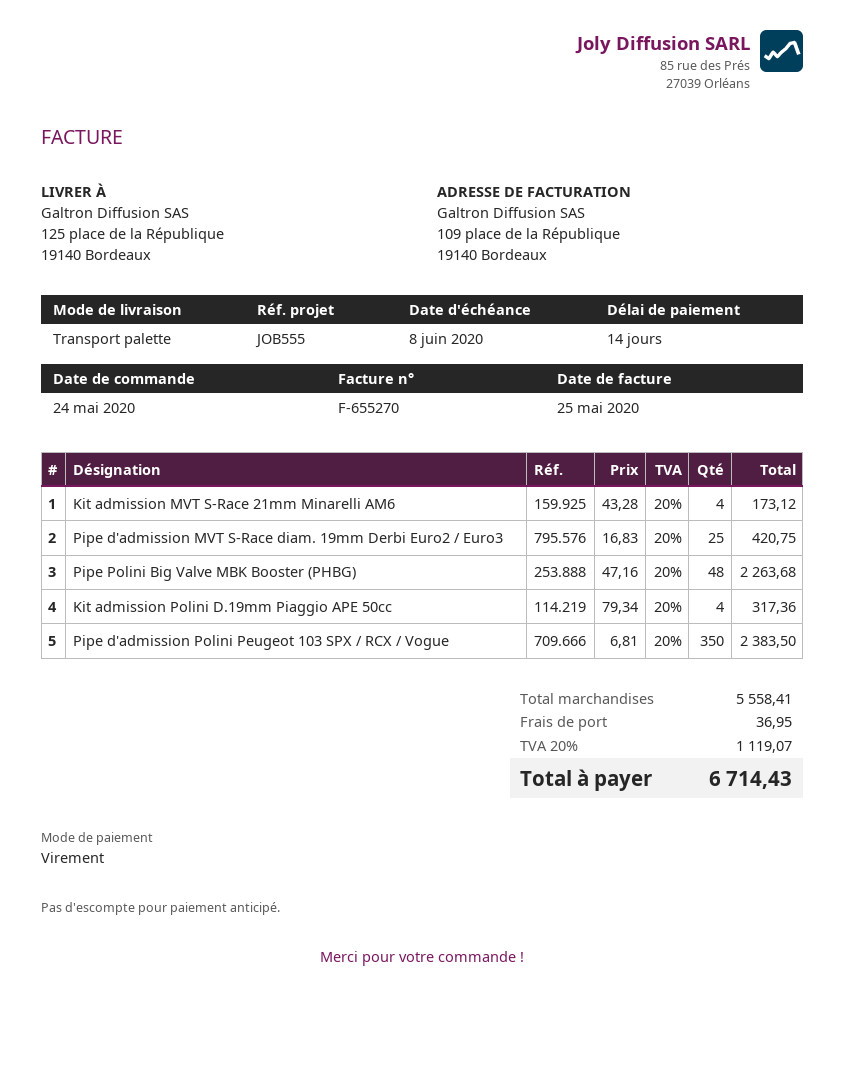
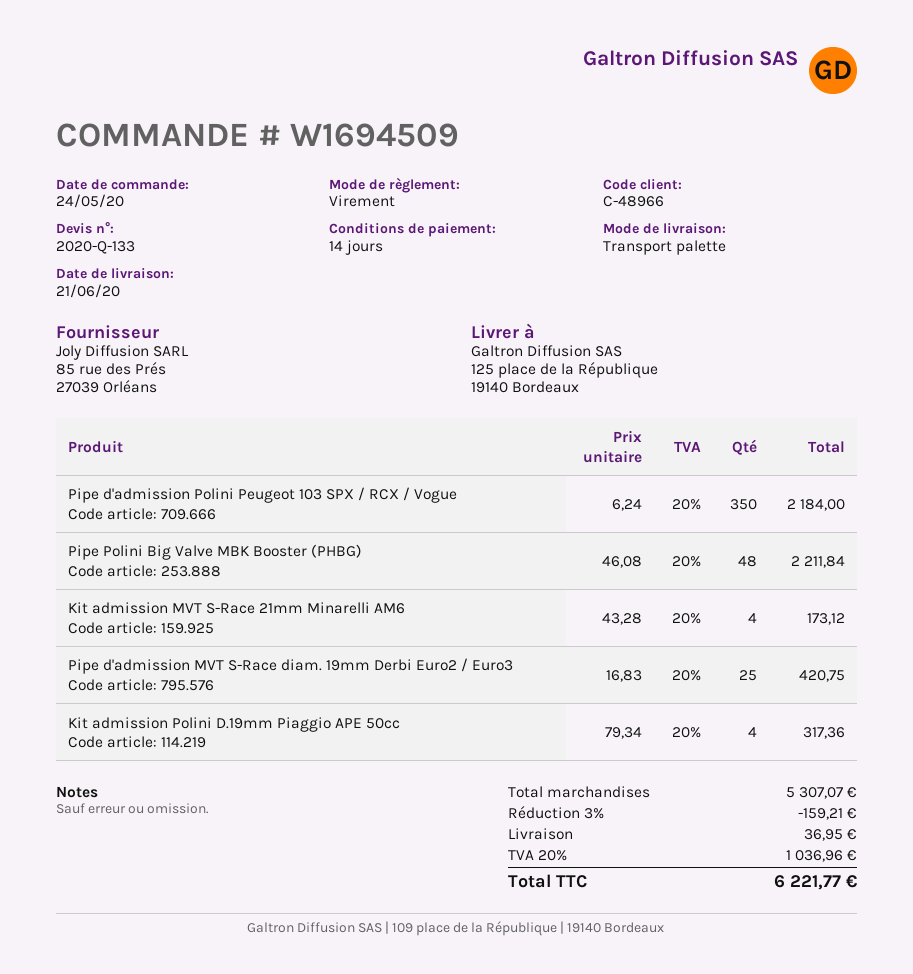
Pipe Polini Big Valve MBK Booster (PHBG): 48 x 47.16 = 2263.68 -> 48 x 46.08 = 2211.84
Pipe d'admission Polini Peugeot 103 SPX / RCX / Vogue: 350 x 6.81 = 2383.50 -> 350 x 6.24 = 2184.00
subtotal: 5558.41 -> 5307.07
discount: none -> 3% = 159.21
tax: 20% = 1119.07 -> 20% = 1036.96
total: 6714.43 -> 6221.77

